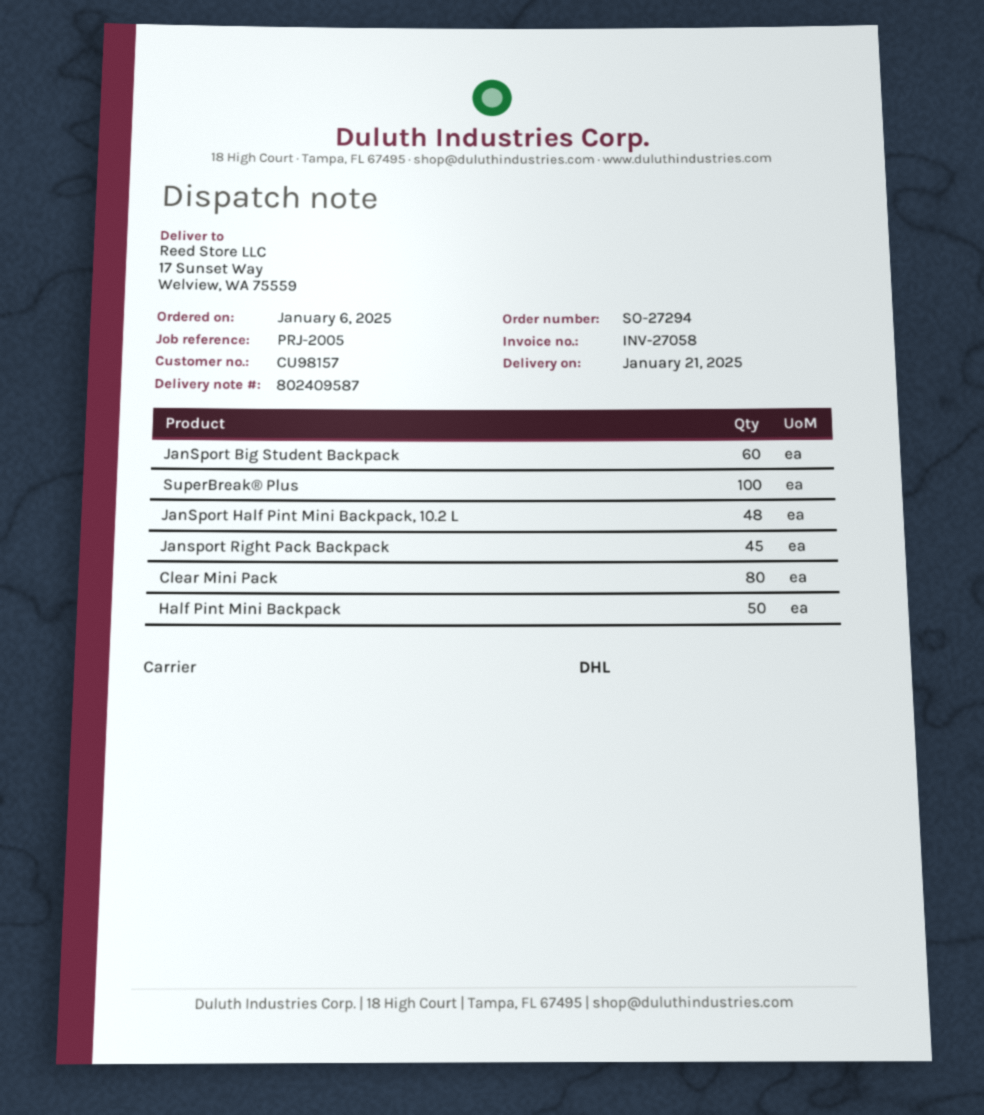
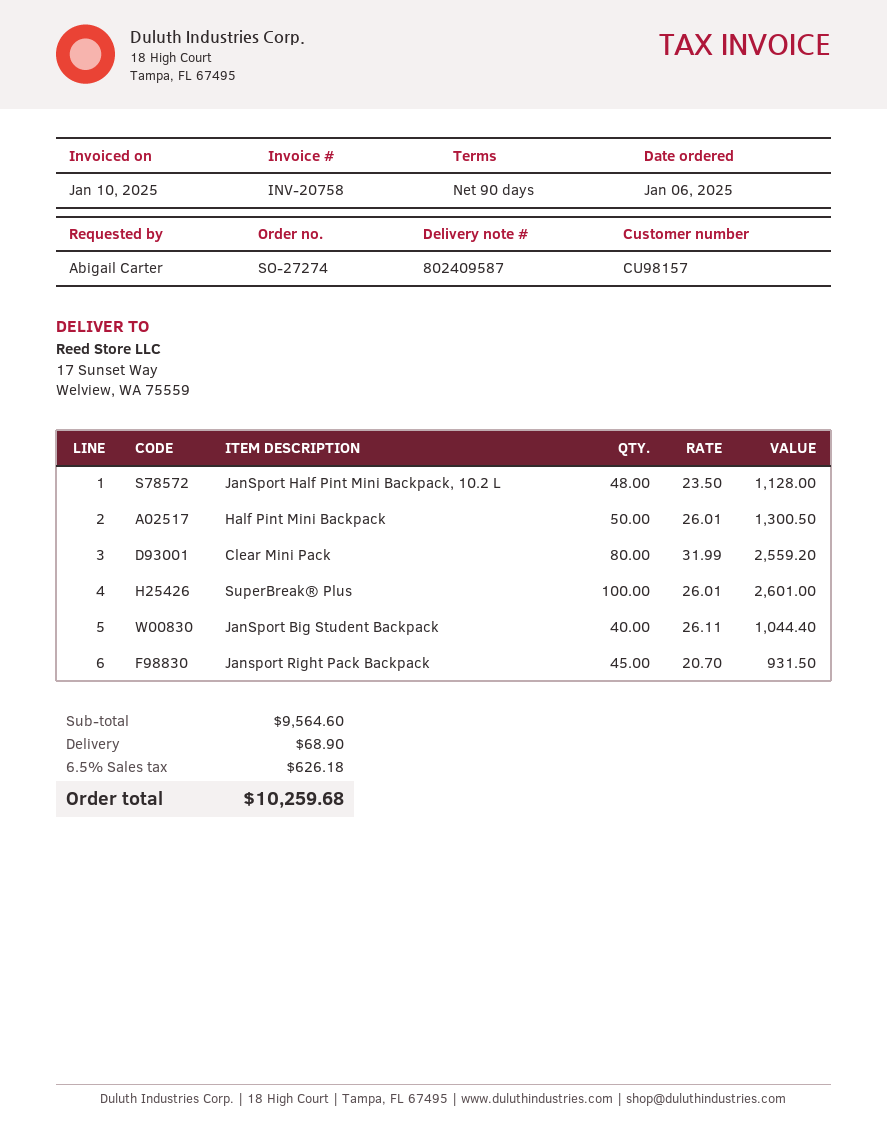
order number: SO-27294 -> SO-27274
invoice number: INV-27058 -> INV-20758
JanSport Big Student Backpack: 60 -> 40

